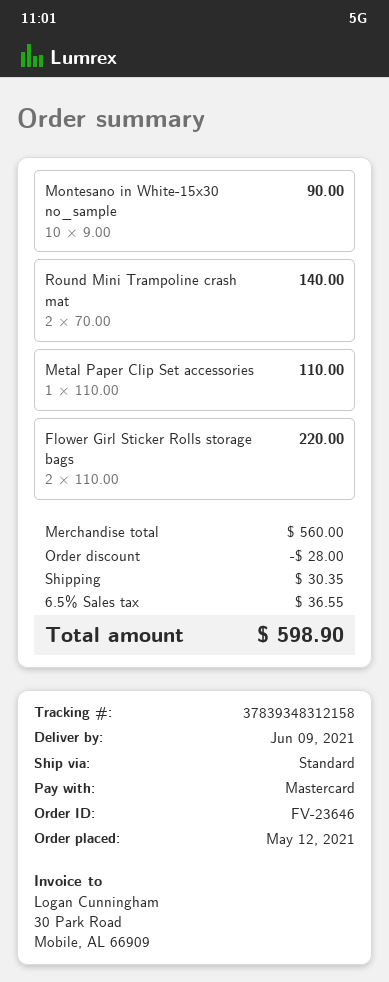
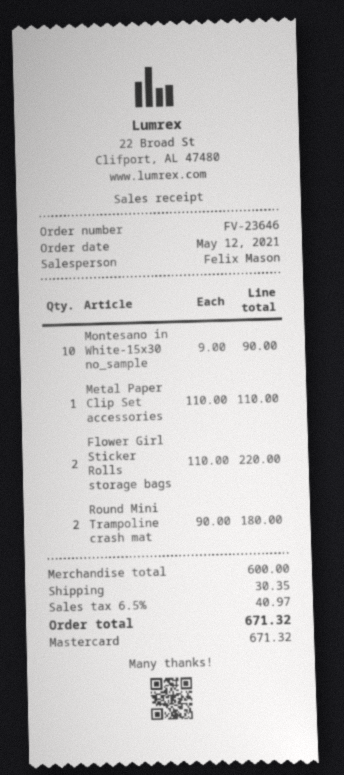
Round Mini Trampoline crash mat: 2 x 70.00 = 140.00 -> 2 x 90.00 = 180.00
subtotal: 560.00 -> 600.00
discount: 28.00 -> none
tax: 6.5% = 36.55 -> 6.5% = 40.97
total: 598.90 -> 671.32

